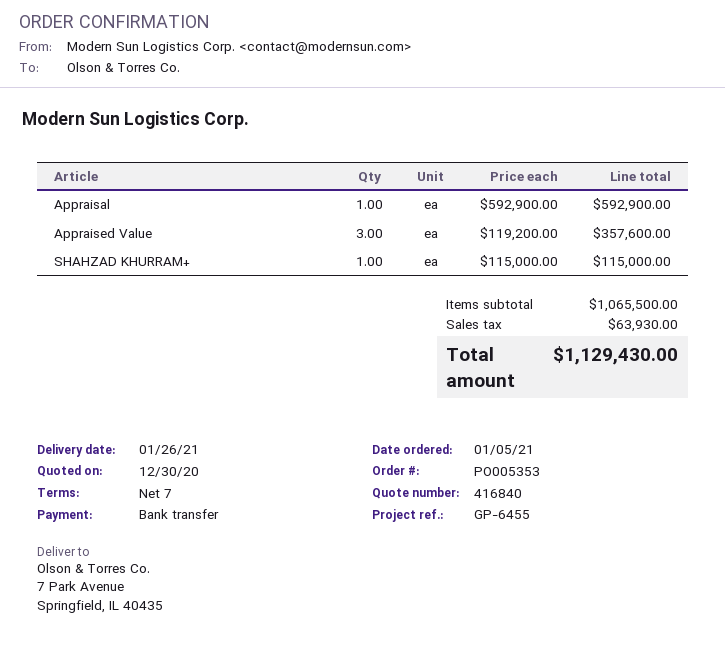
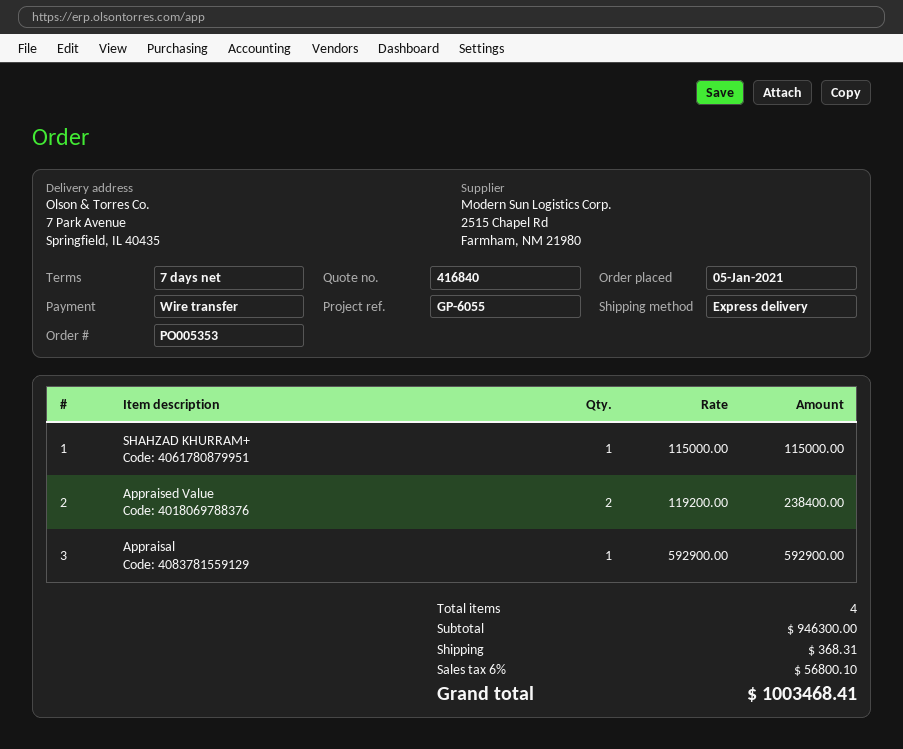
reference: GP-6455 -> GP-6055
Appraised Value: 3 x 119200.00 = 357600.00 -> 2 x 119200.00 = 238400.00
subtotal: 1065500.00 -> 946300.00
shipping: none -> 368.31
tax: 63930.00 -> 56800.10
total: 1129430.00 -> 1003468.41

